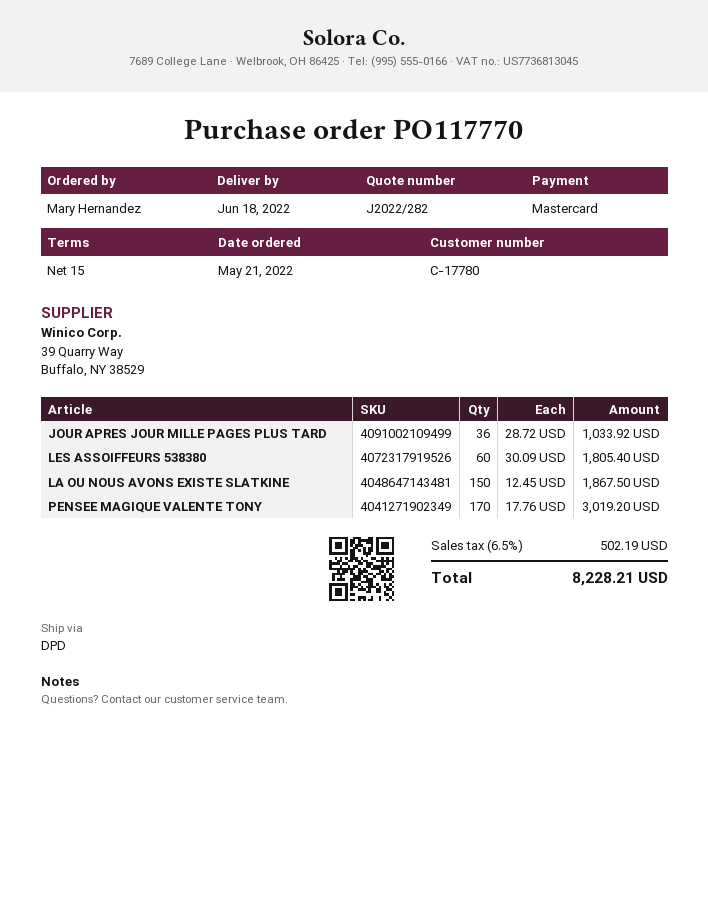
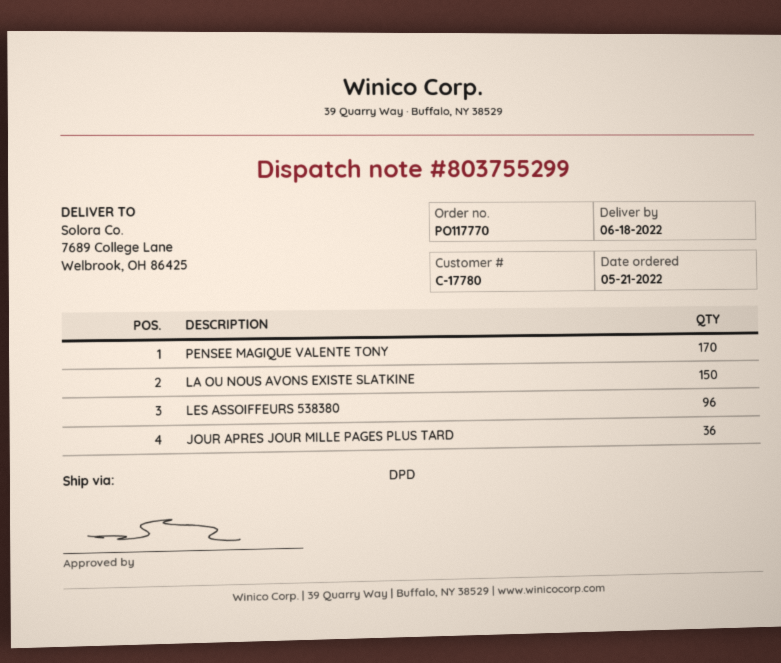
LES ASSOIFFEURS 538380: 60 -> 96

